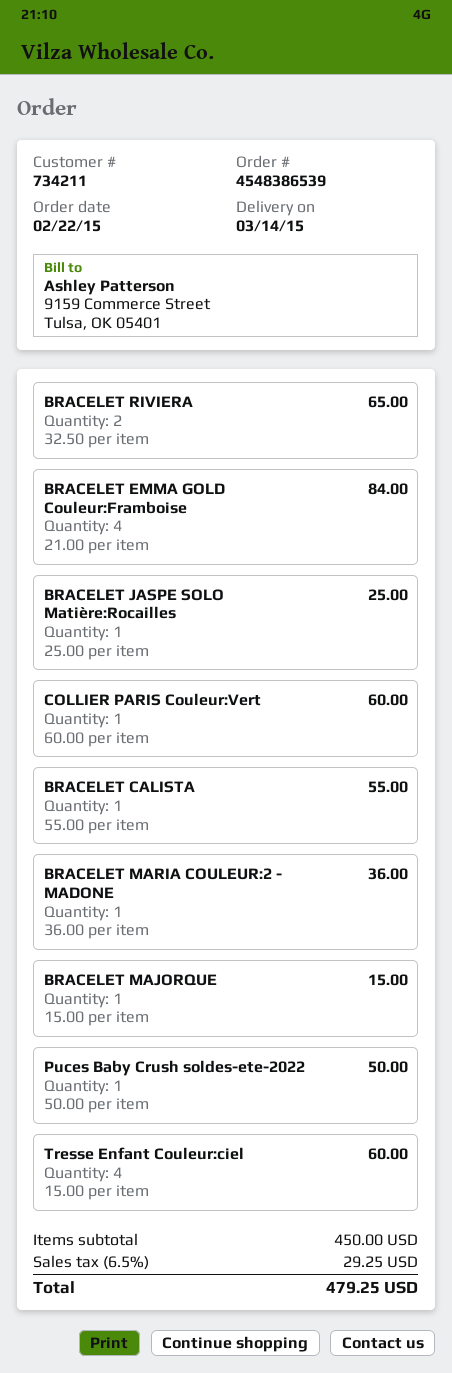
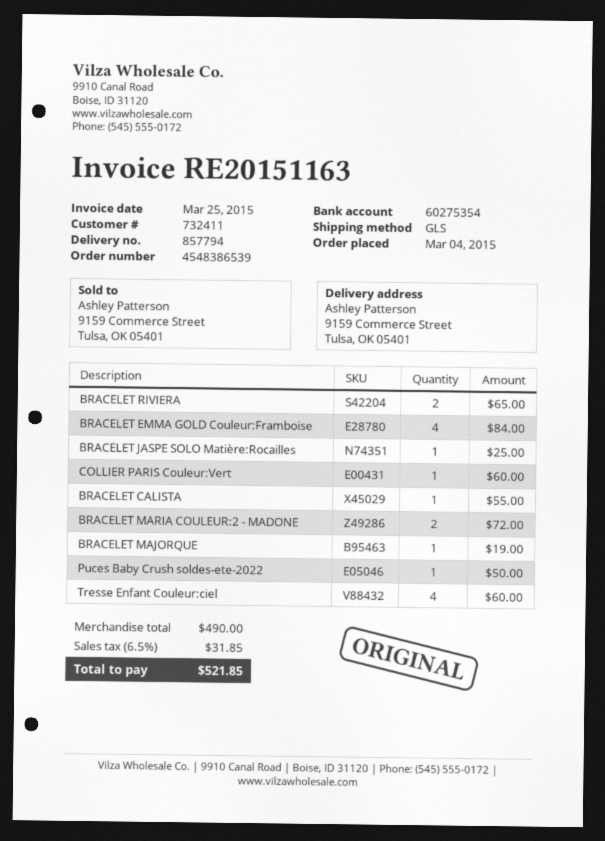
order date: 2015-02-22 -> 2015-03-04
customer number: 734211 -> 732411
BRACELET MARIA COULEUR:2 - MADONE: 1 for 36.00 -> 2 for 72.00
BRACELET MAJORQUE: 1 for 15.00 -> 1 for 19.00
subtotal: 450.00 -> 490.00
tax: 6.5% = 29.25 -> 6.5% = 31.85
total: 479.25 -> 521.85

